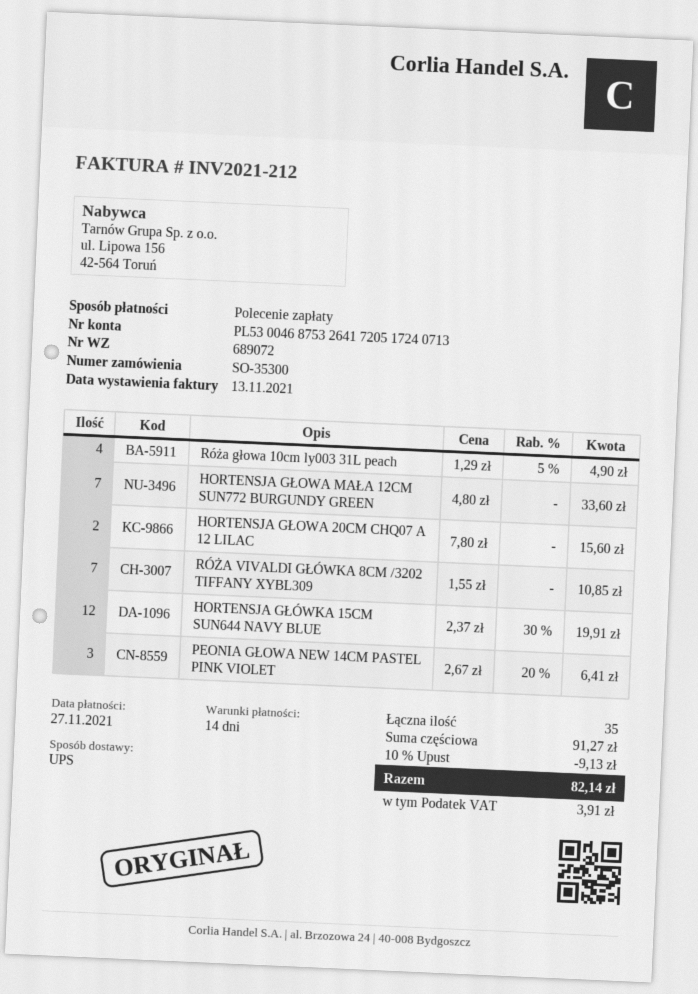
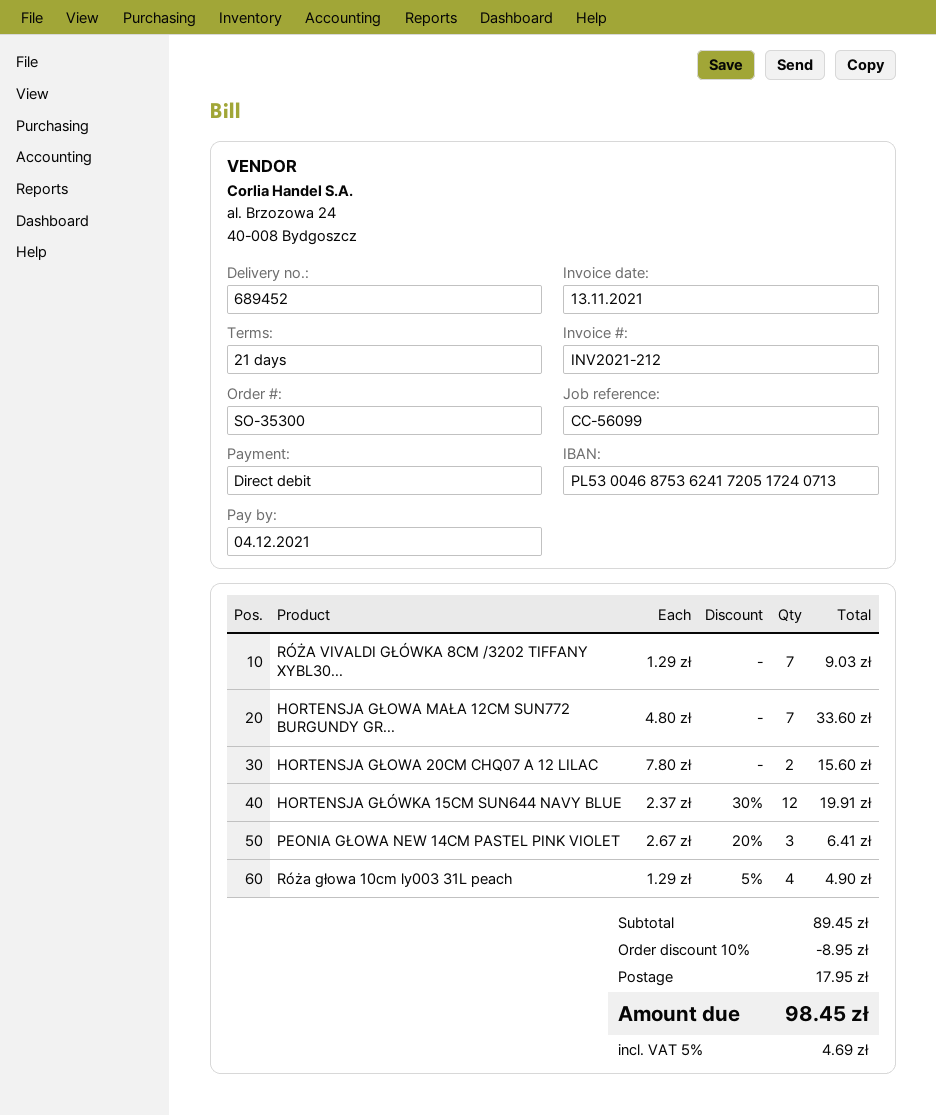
delivery note number: 689072 -> 689452
payment terms: 14 days -> 21 days
due date: 2021-11-27 -> 2021-12-04
bank account: PL53004687532641720517240713 -> PL53004687536241720517240713
RÓŻA VIVALDI GŁÓWKA 8CM /3202 TIFFANY XYBL309: 7 x 1.55 = 10.85 -> 7 x 1.29 = 9.03
subtotal: 91.27 -> 89.45
discount: 10% = 9.13 -> 10% = 8.95
shipping: none -> 17.95
tax: 3.91 -> 4.69
total: 82.14 -> 98.45

